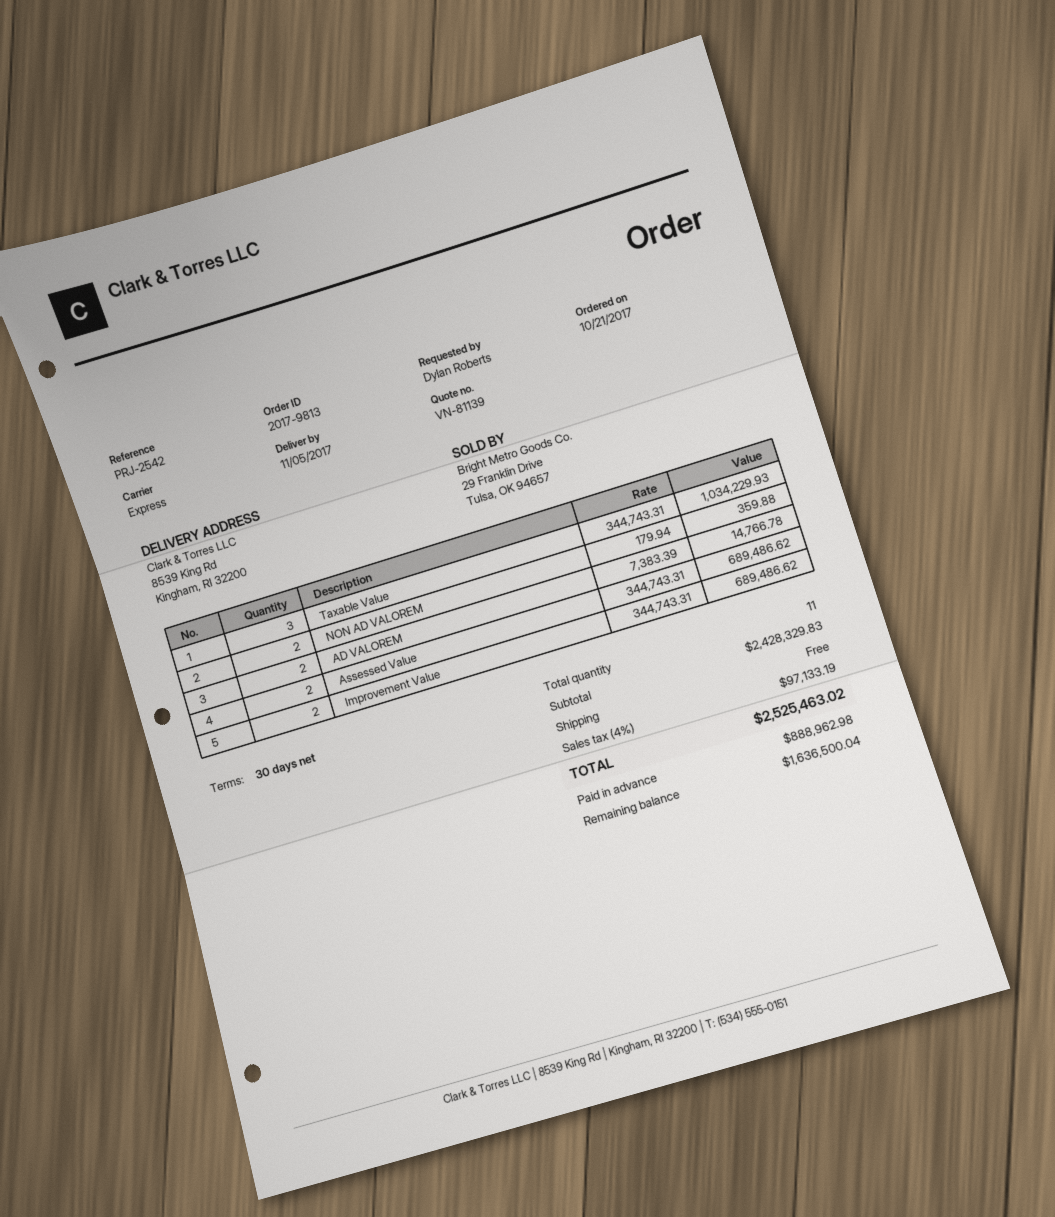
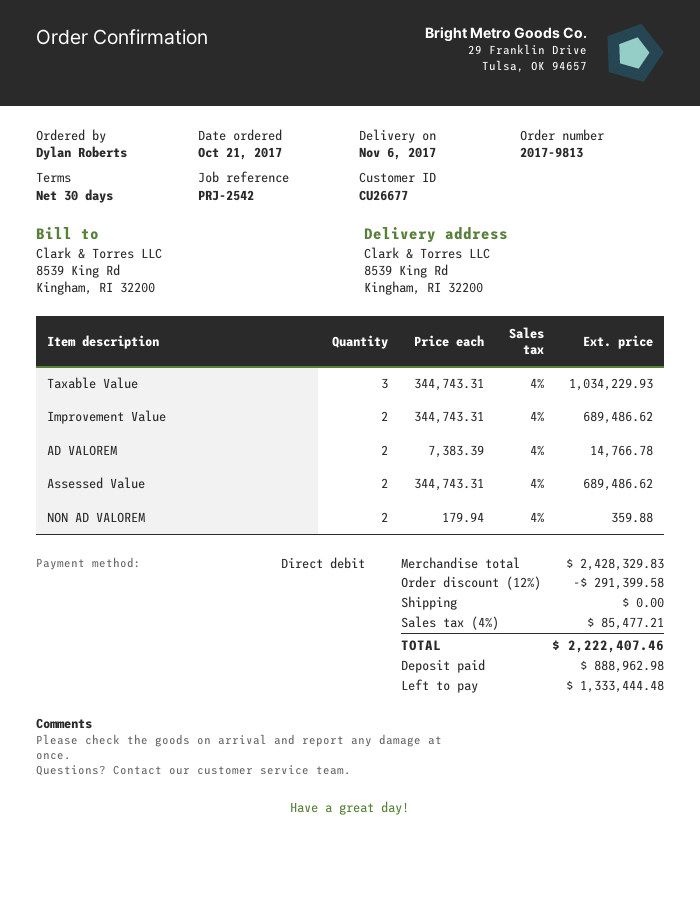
delivery date: 2017-11-05 -> 2017-11-06
discount: none -> 12% = 291399.58
tax: 4% = 97133.19 -> 4% = 85477.21
total: 2525463.02 -> 2222407.46
balance: 1636500.04 -> 1333444.48

